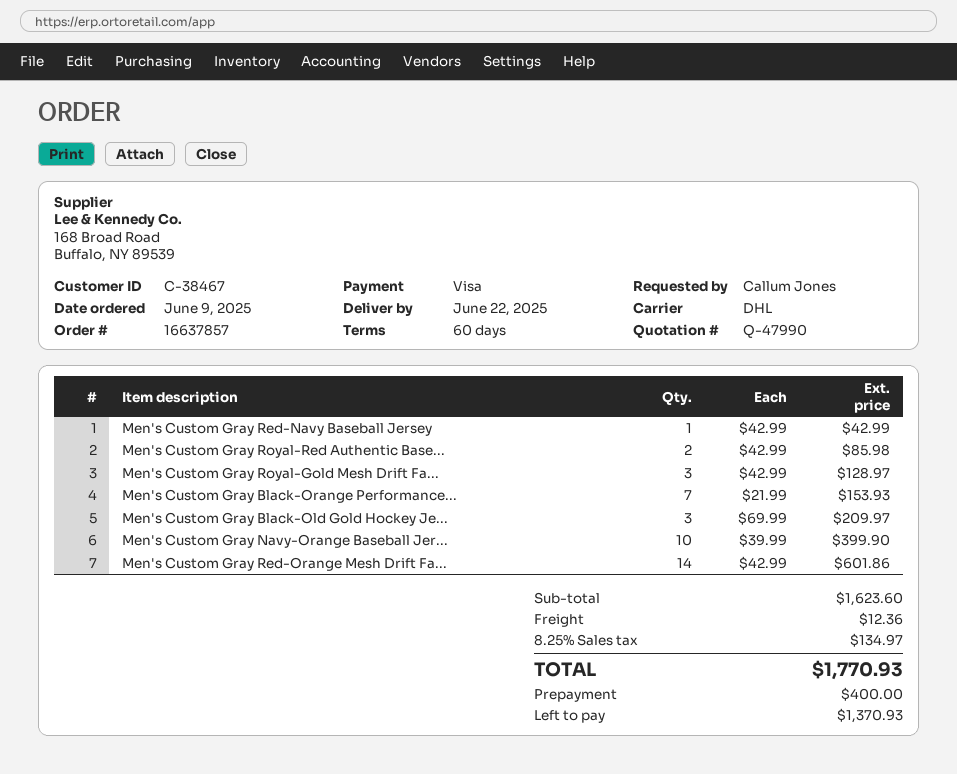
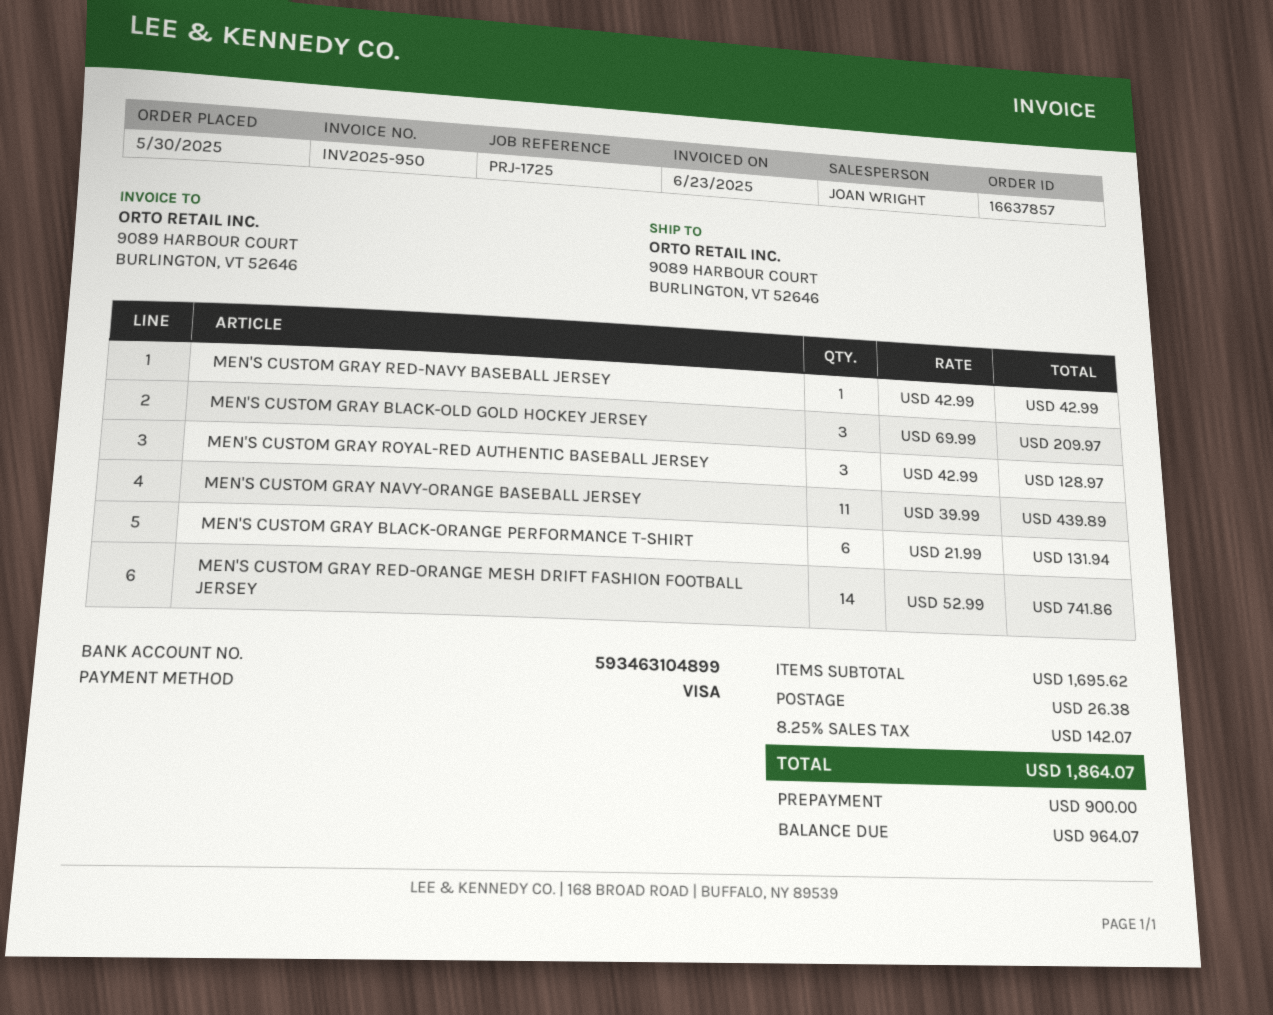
order date: 2025-06-09 -> 2025-05-30
Men's Custom Gray Royal-Red Authentic Base...: 2 x 42.99 = 85.98 -> 3 x 42.99 = 128.97
Men's Custom Gray Royal-Gold Mesh Drift Fa...: 3 x 42.99 = 128.97 -> none
Men's Custom Gray Black-Orange Performance...: 7 x 21.99 = 153.93 -> 6 x 21.99 = 131.94
Men's Custom Gray Navy-Orange Baseball Jer...: 10 x 39.99 = 399.90 -> 11 x 39.99 = 439.89
Men's Custom Gray Red-Orange Mesh Drift Fa...: 14 x 42.99 = 601.86 -> 14 x 52.99 = 741.86
subtotal: 1623.60 -> 1695.62
shipping: 12.36 -> 26.38
tax: 8.25% = 134.97 -> 8.25% = 142.07
total: 1770.93 -> 1864.07
deposit: 400.00 -> 900.00
balance: 1370.93 -> 964.07

